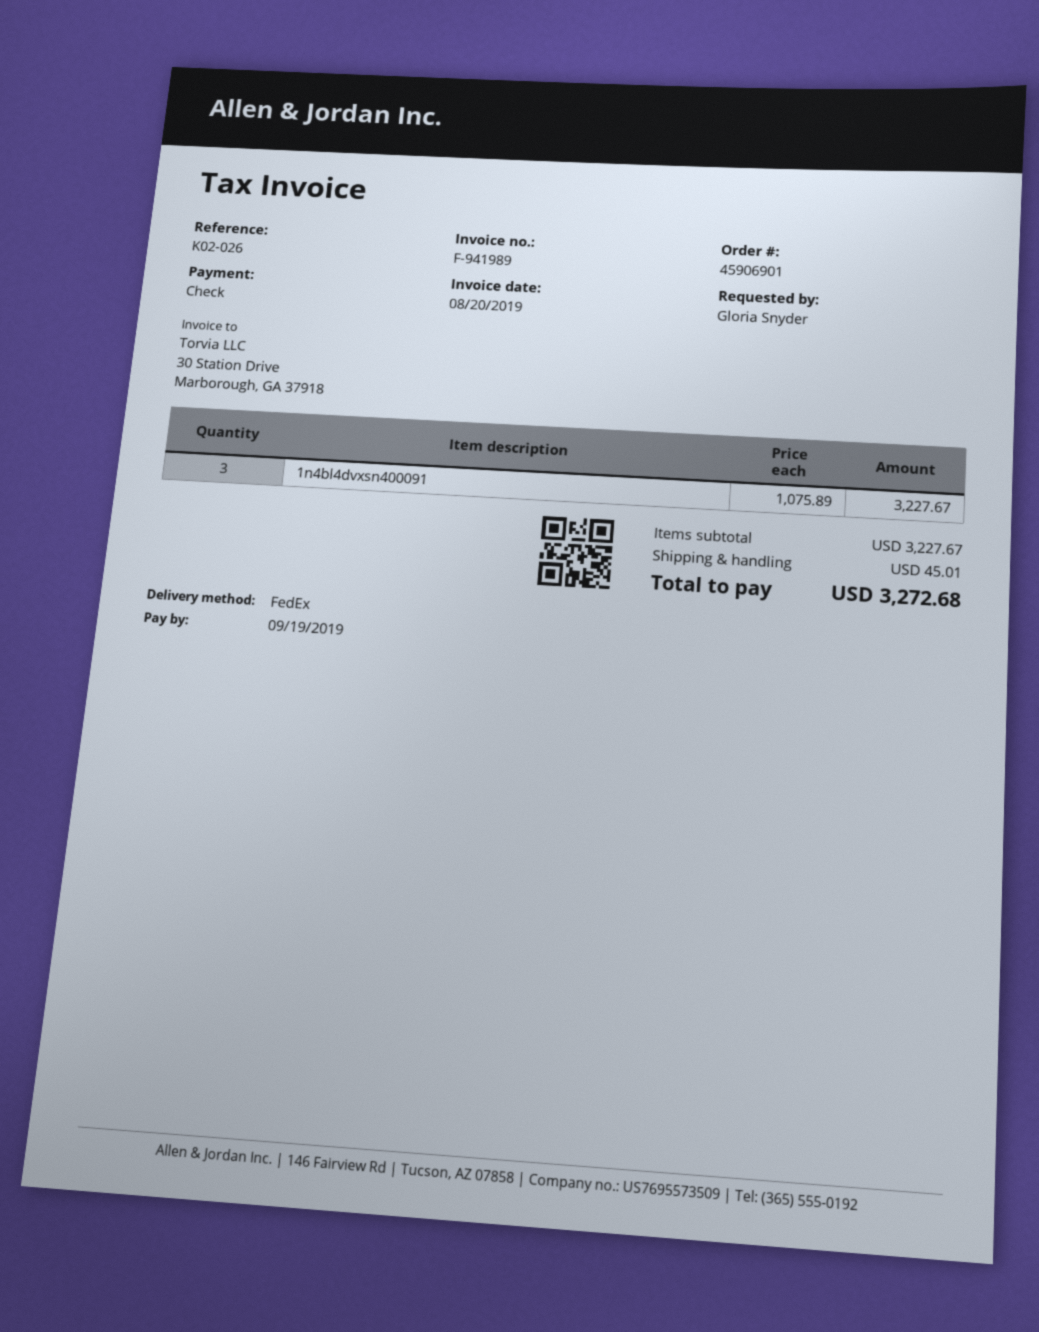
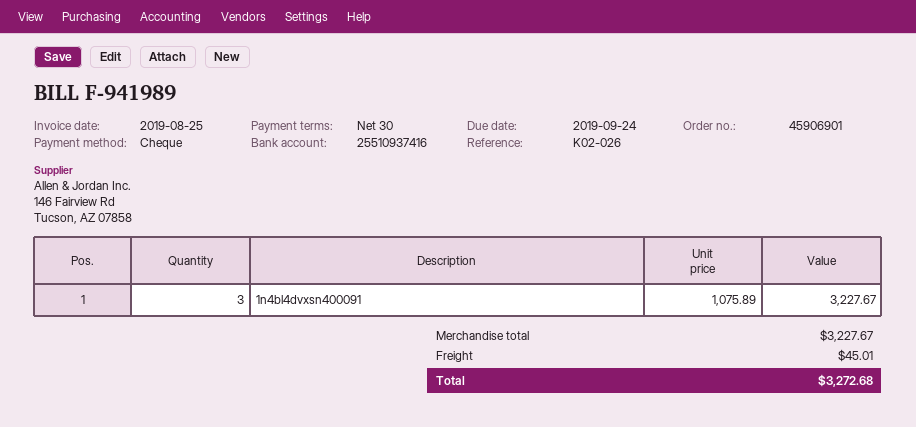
invoice date: 2019-08-20 -> 2019-08-25
due date: 2019-09-19 -> 2019-09-24

